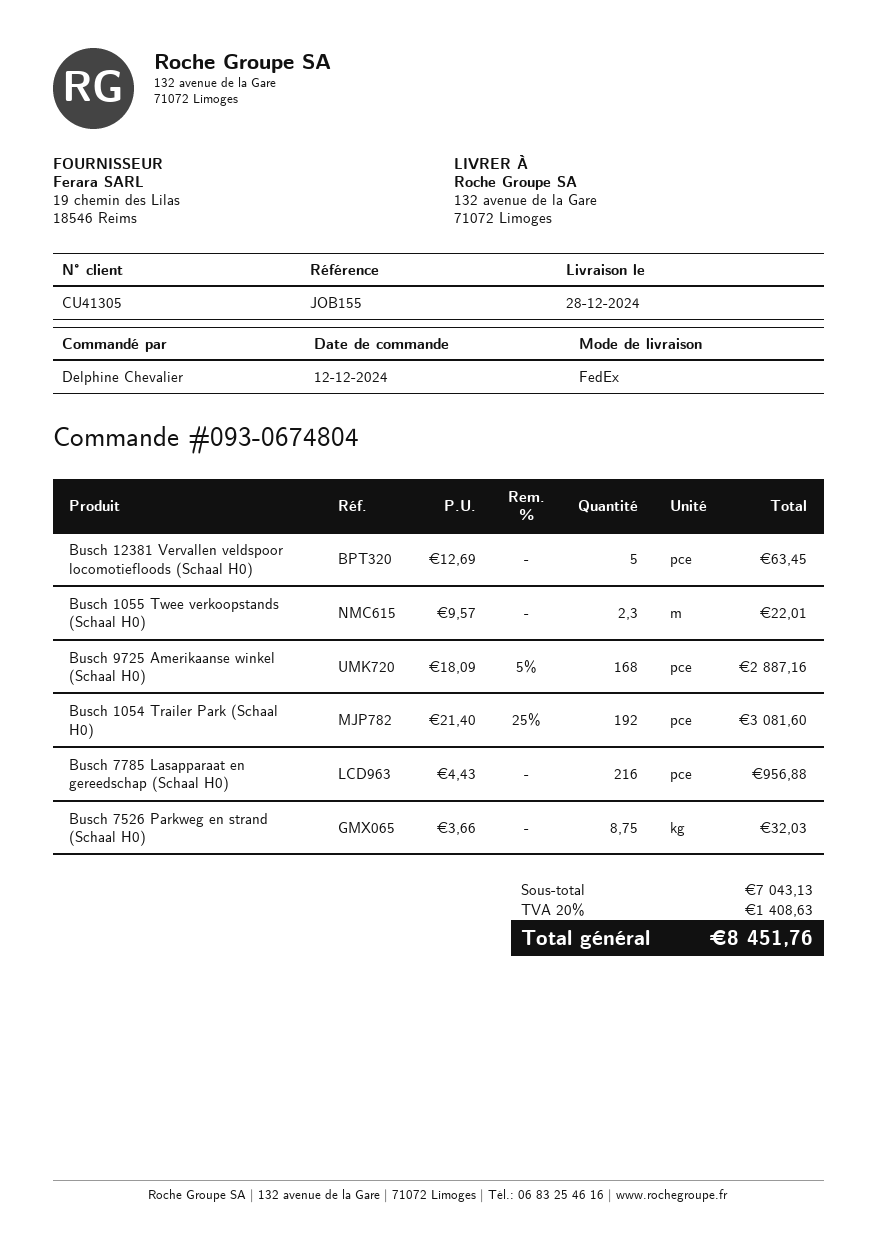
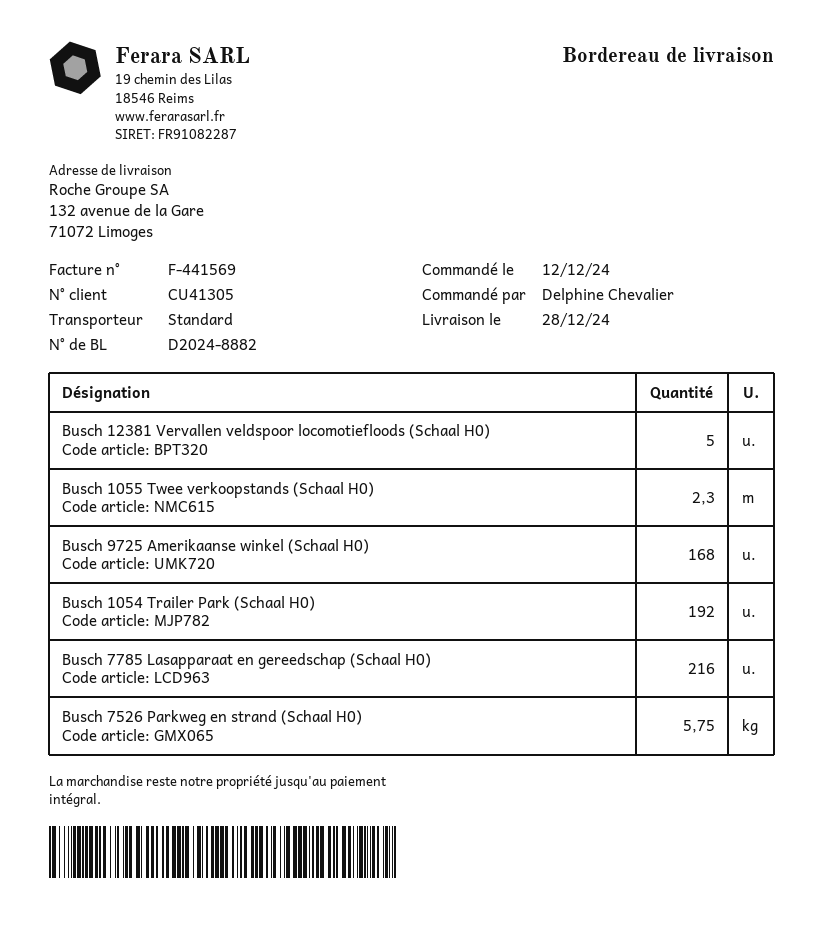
shipping method: FedEx -> standard
Busch 7526 Parkweg en strand (Schaal H0): 8.75 -> 5.75

